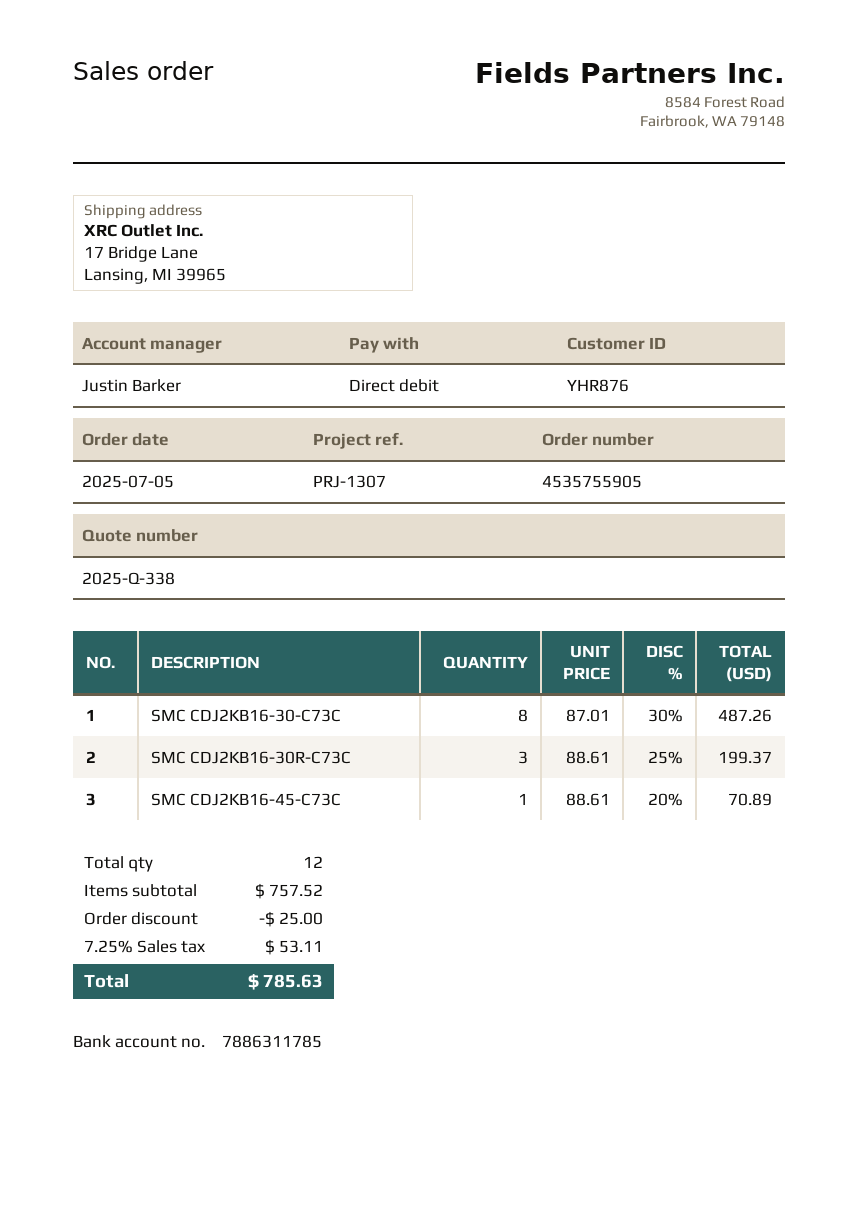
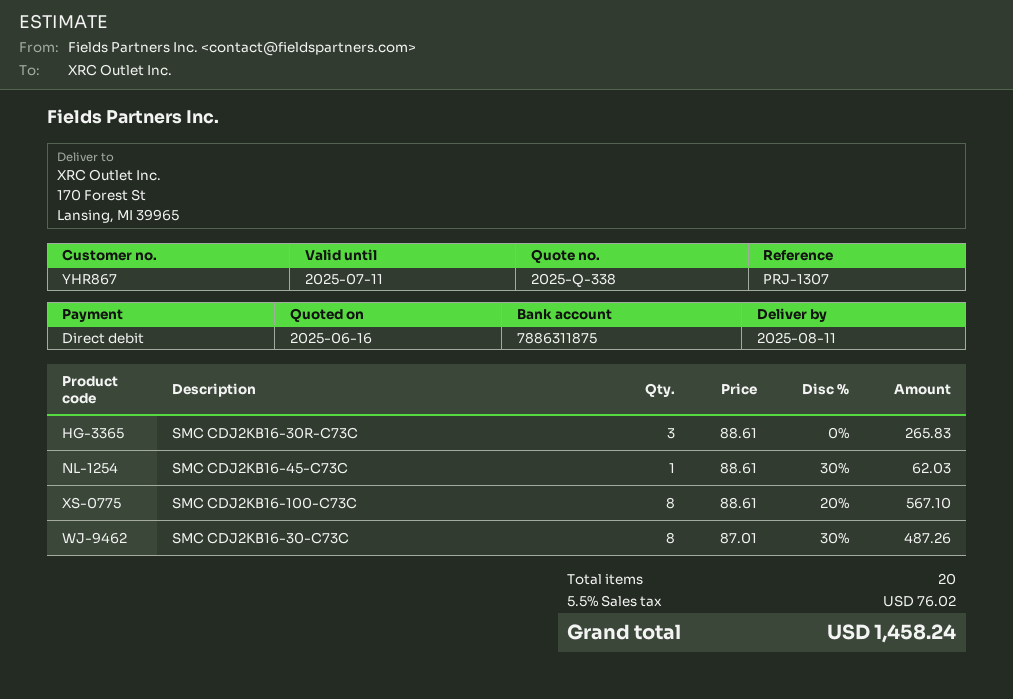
customer number: YHR876 -> YHR867
bank account: 7886311785 -> 7886311875
ship to: 17 Bridge Lane, Lansing, MI 39965 -> 170 Forest St, Lansing, MI 39965
SMC CDJ2KB16-30R-C73C: 3 x 88.61 - 25% = 199.37 -> 3 x 88.61 = 265.83
SMC CDJ2KB16-45-C73C: 1 x 88.61 - 20% = 70.89 -> 1 x 88.61 - 30% = 62.03
SMC CDJ2KB16-100-C73C: none -> 8 x 88.61 - 20% = 567.10
total quantity: 12 -> 20
discount: 25.00 -> none
tax: 7.25% = 53.11 -> 5.5% = 76.02
total: 785.63 -> 1458.24

